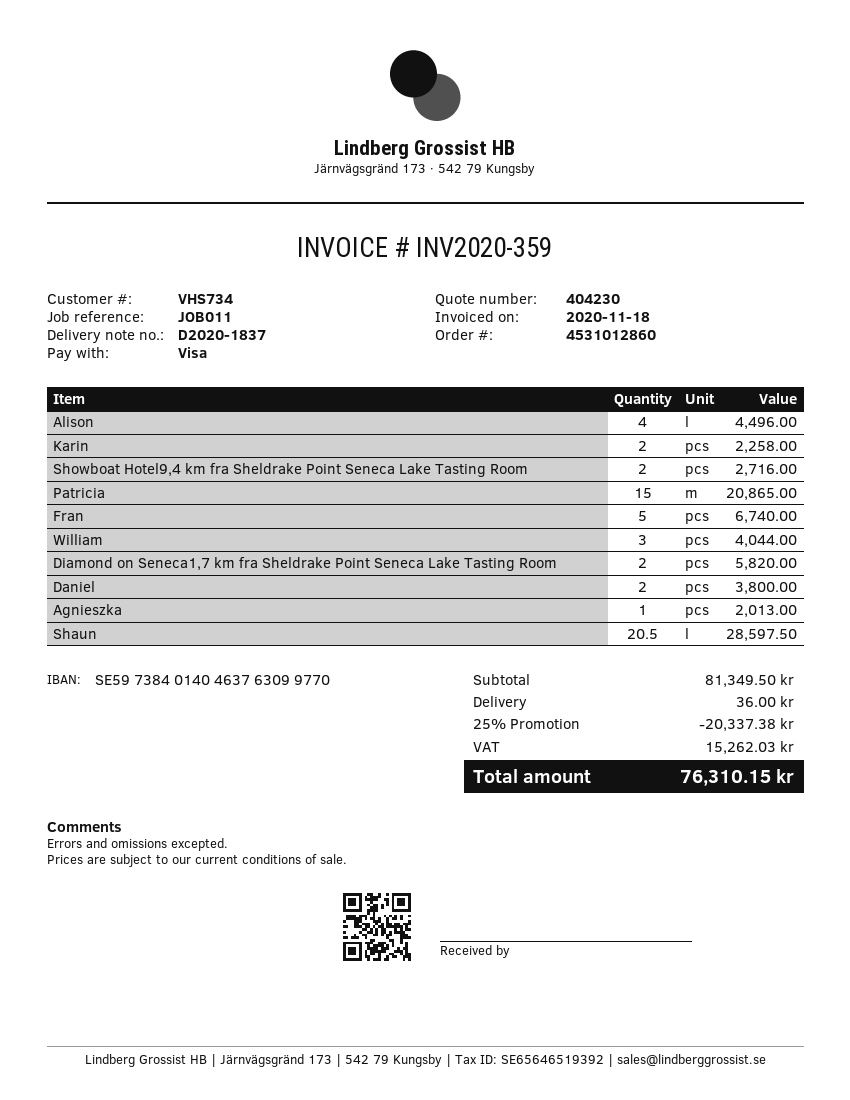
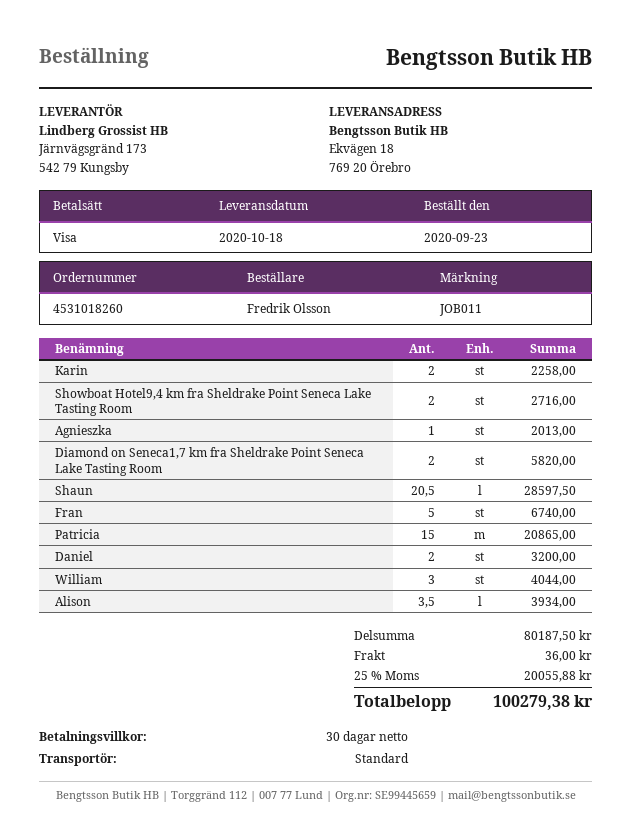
order number: 4531012860 -> 4531018260
Alison: 4 for 4496.00 -> 3.5 for 3934.00
Daniel: 2 for 3800.00 -> 2 for 3200.00
subtotal: 81349.50 -> 80187.50
discount: 25% = 20337.38 -> none
tax: 15262.03 -> 20055.88
total: 76310.15 -> 100279.38

